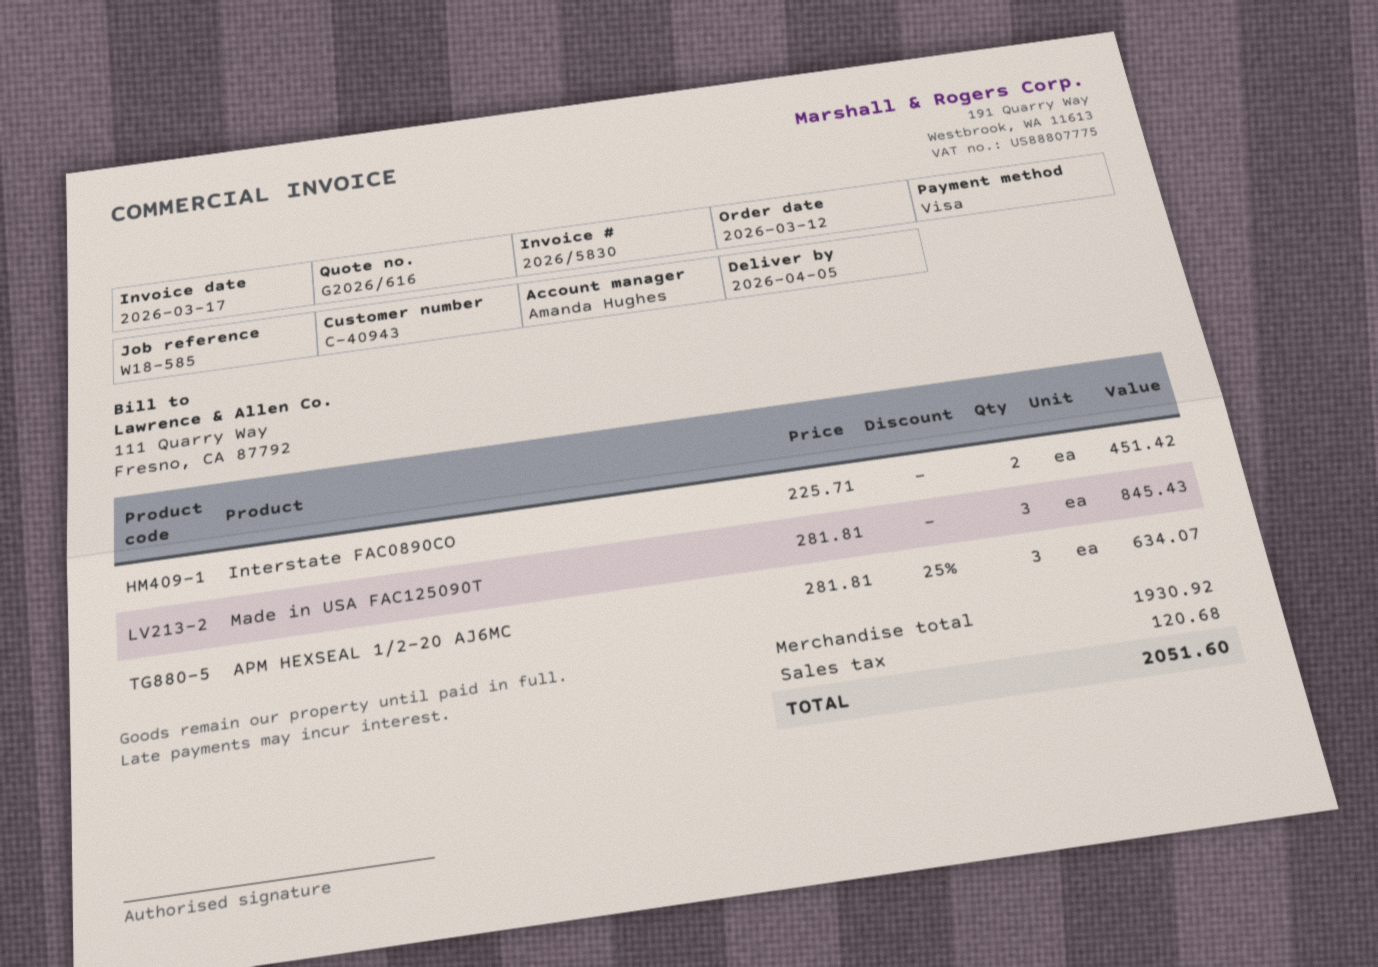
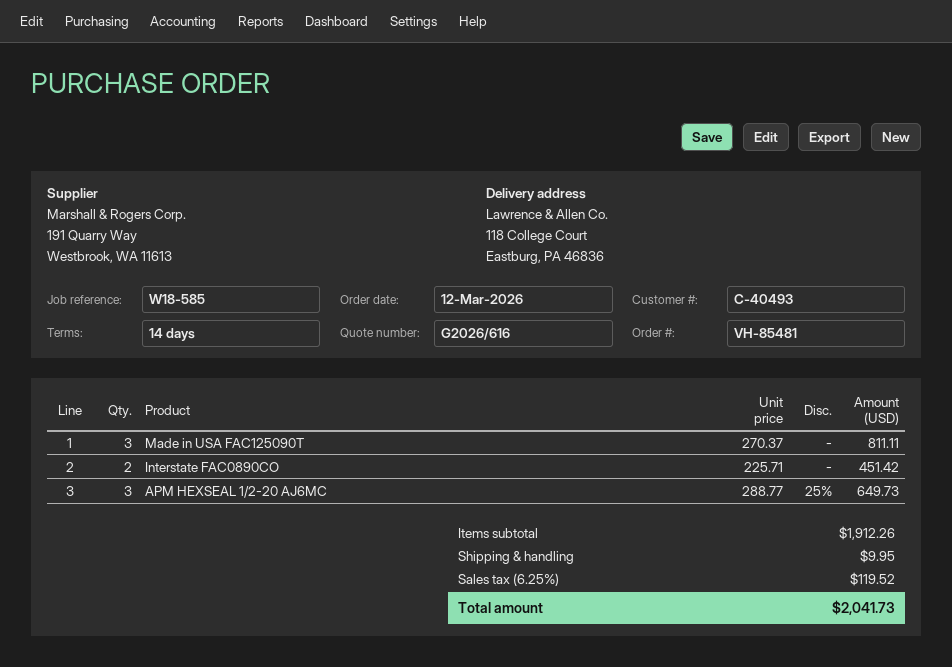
customer number: C-40943 -> C-40493
Made in USA FAC125090T: 3 x 281.81 = 845.43 -> 3 x 270.37 = 811.11
APM HEXSEAL 1/2-20 AJ6MC: 3 x 281.81 - 25% = 634.07 -> 3 x 288.77 - 25% = 649.73
subtotal: 1930.92 -> 1912.26
shipping: none -> 9.95
tax: 120.68 -> 119.52
total: 2051.60 -> 2041.73

